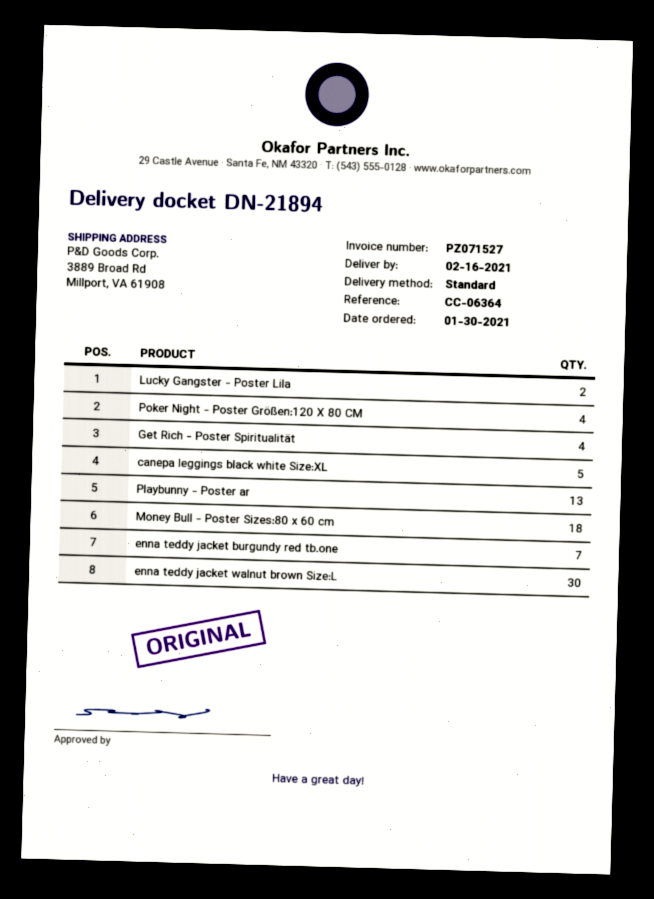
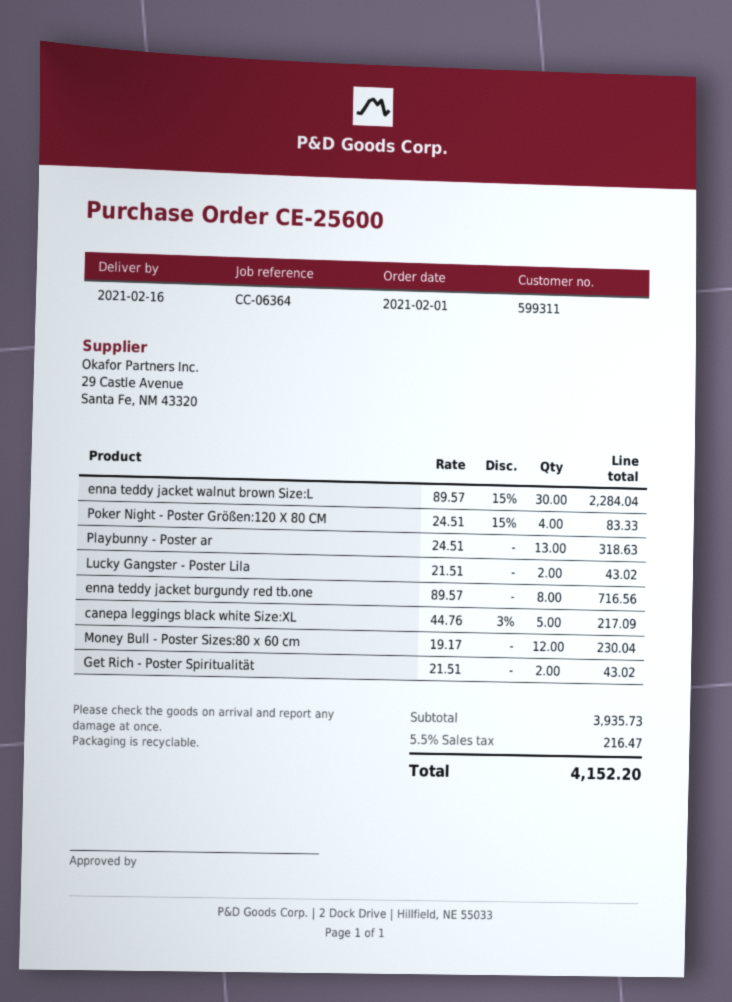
order date: 2021-01-30 -> 2021-02-01
Get Rich - Poster Spiritualität: 4 -> 2
Money Bull - Poster Sizes:80 x 60 cm: 18 -> 12
enna teddy jacket burgundy red tb.one: 7 -> 8

